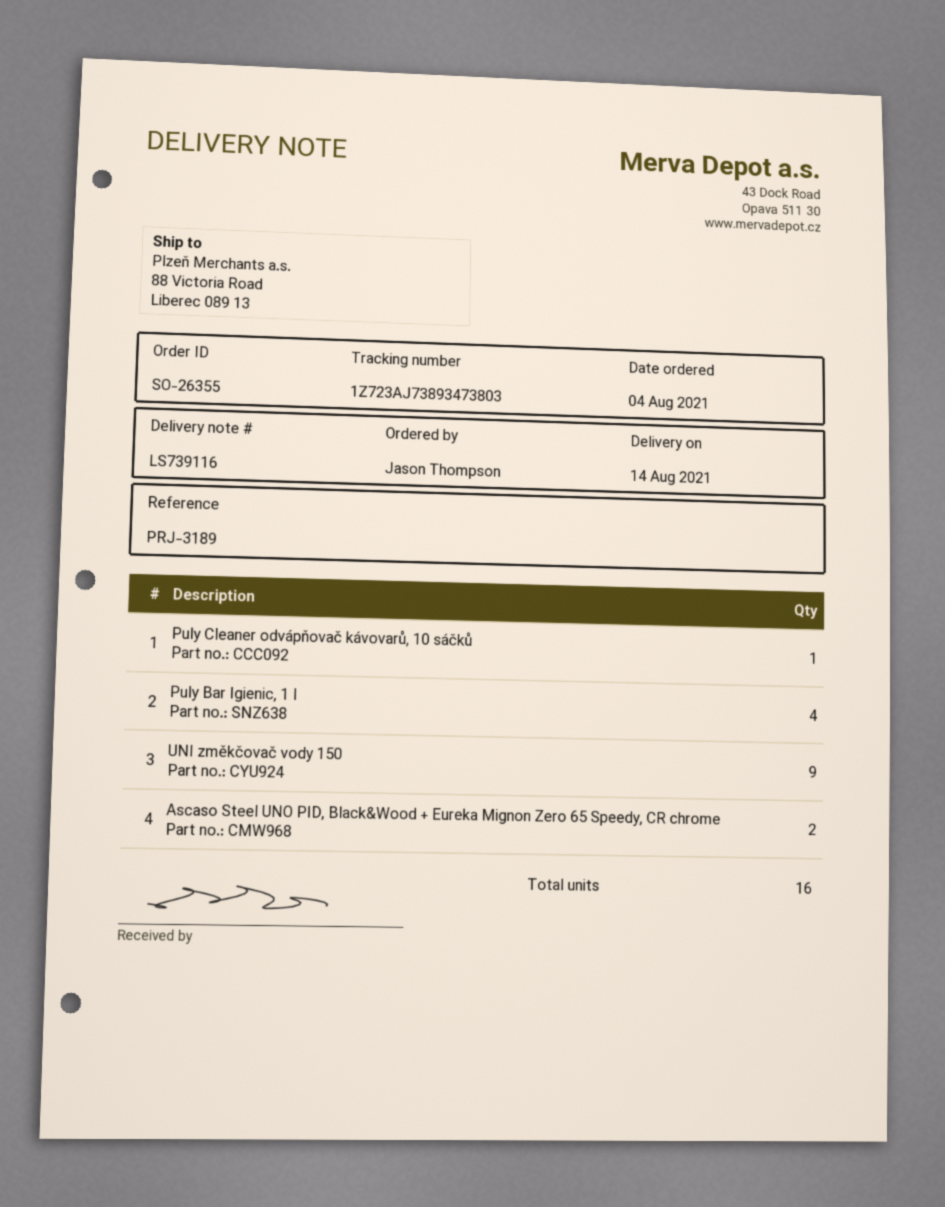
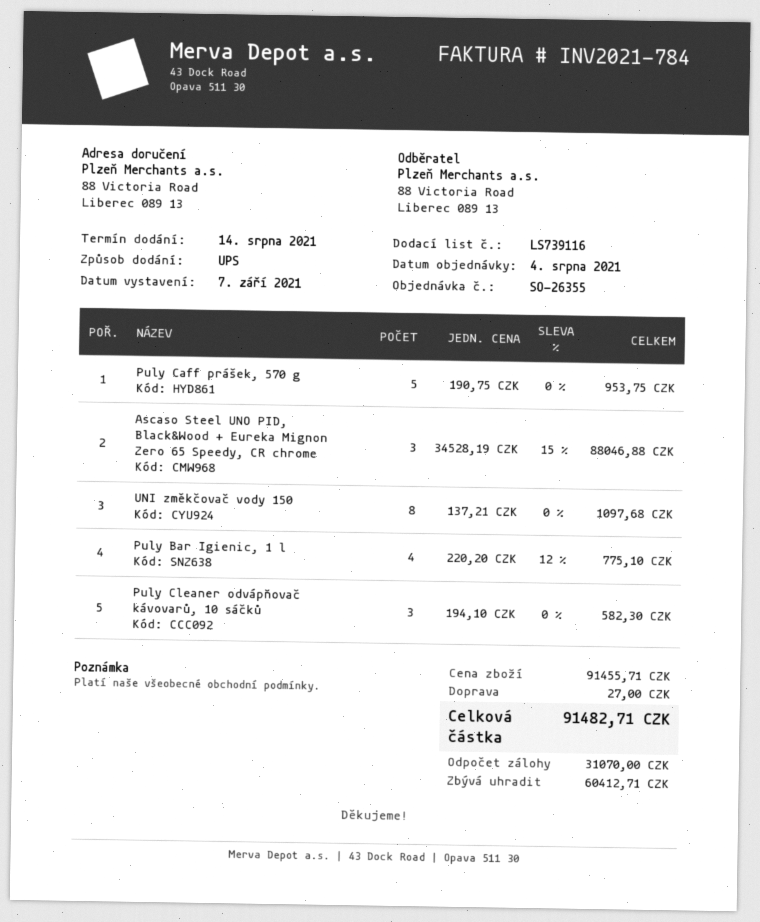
Puly Cleaner odvápňovač kávovarů, 10 sáčků: 1 -> 3
UNI změkčovač vody 150: 9 -> 8
Ascaso Steel UNO PID, Black&Wood + Eureka Mignon Zero 65 Speedy, CR chrome: 2 -> 3
Puly Caff prášek, 570 g: none -> 5

